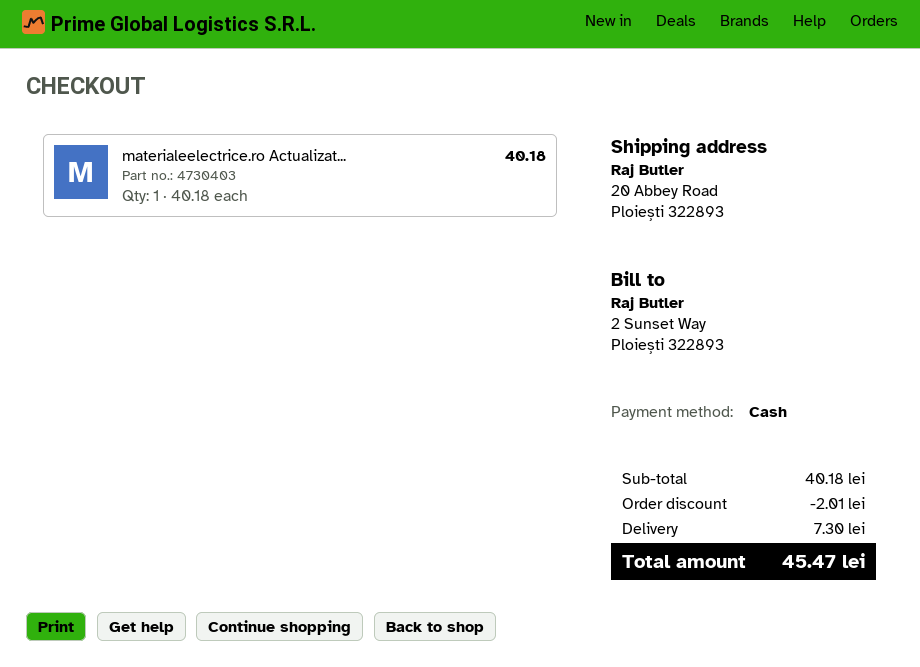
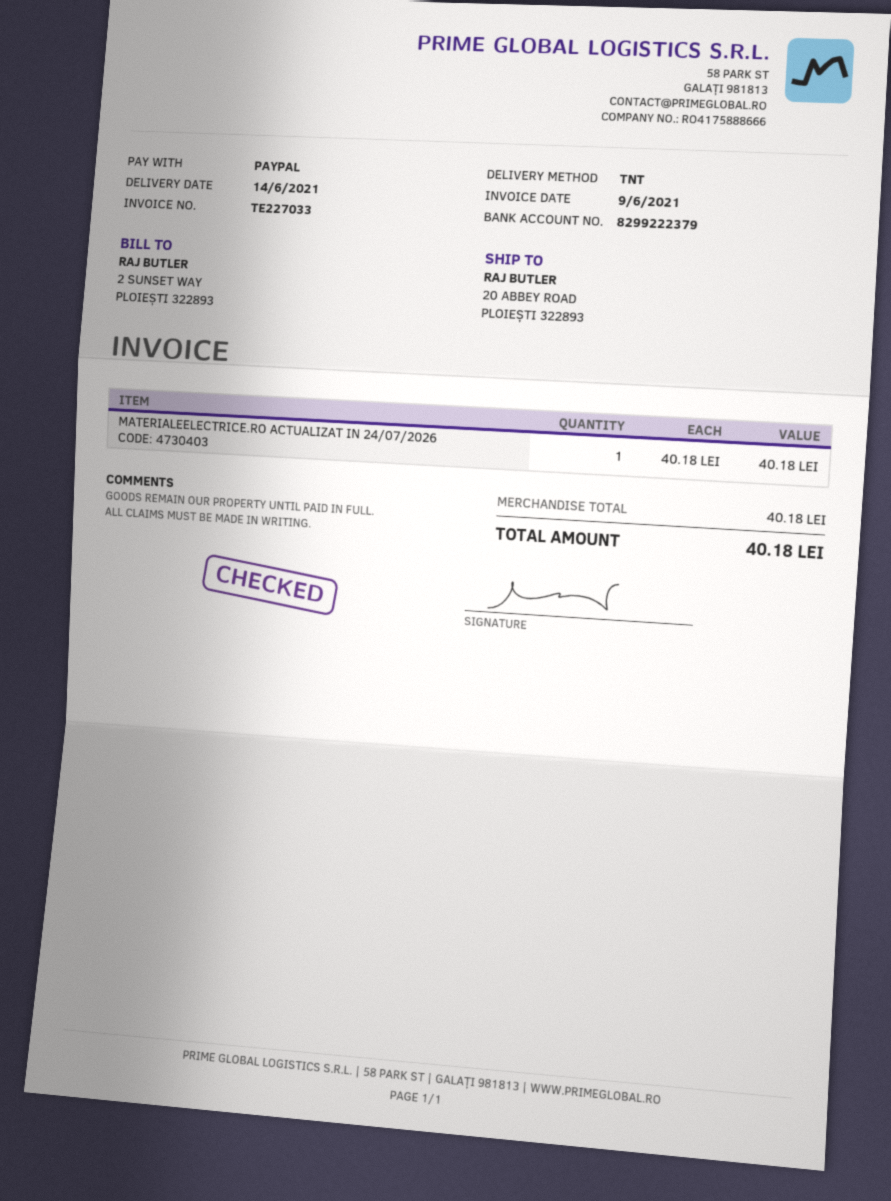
payment method: cash -> PayPal
discount: 2.01 -> none
shipping: 7.30 -> none
total: 45.47 -> 40.18

